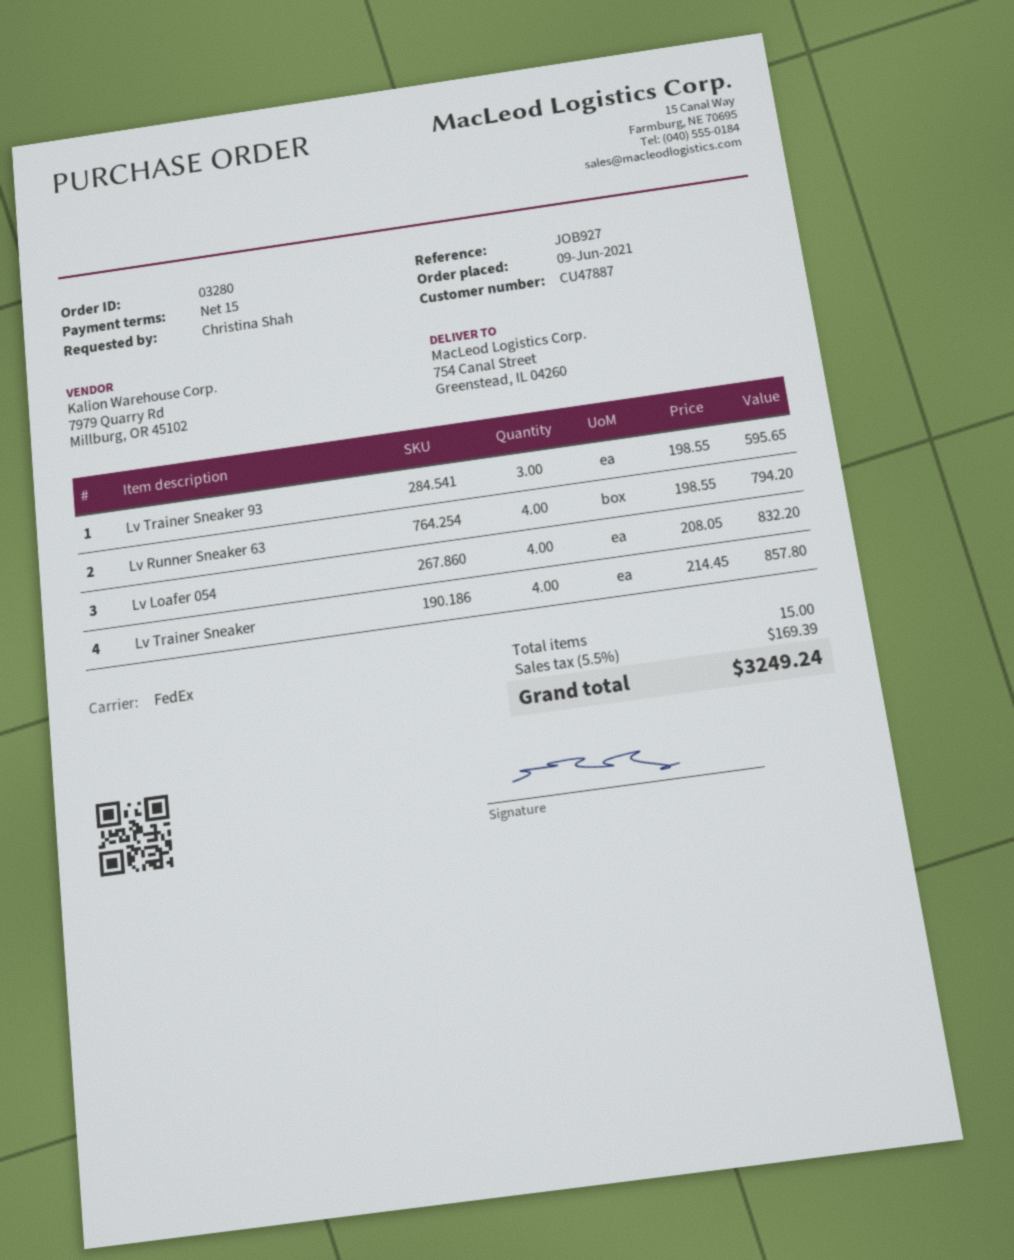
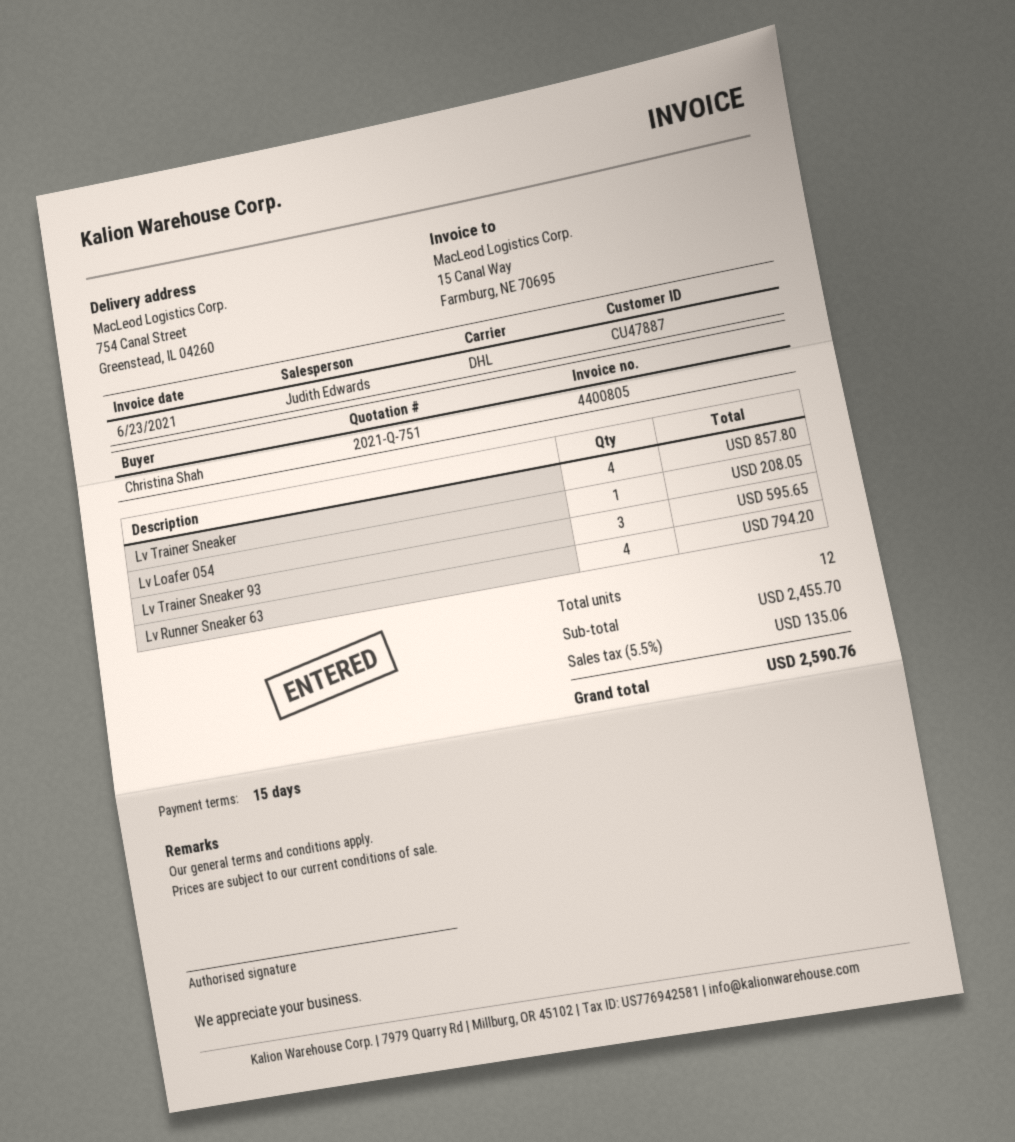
shipping method: FedEx -> DHL
Lv Loafer 054: 4 for 832.20 -> 1 for 208.05
total quantity: 15 -> 12
tax: 5.5% = 169.39 -> 5.5% = 135.06
total: 3249.24 -> 2590.76

